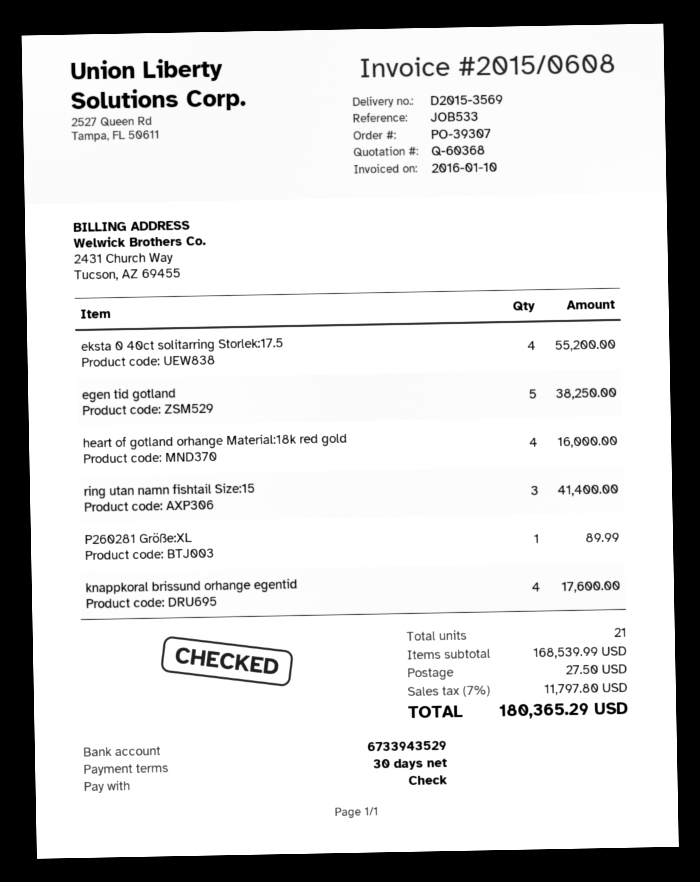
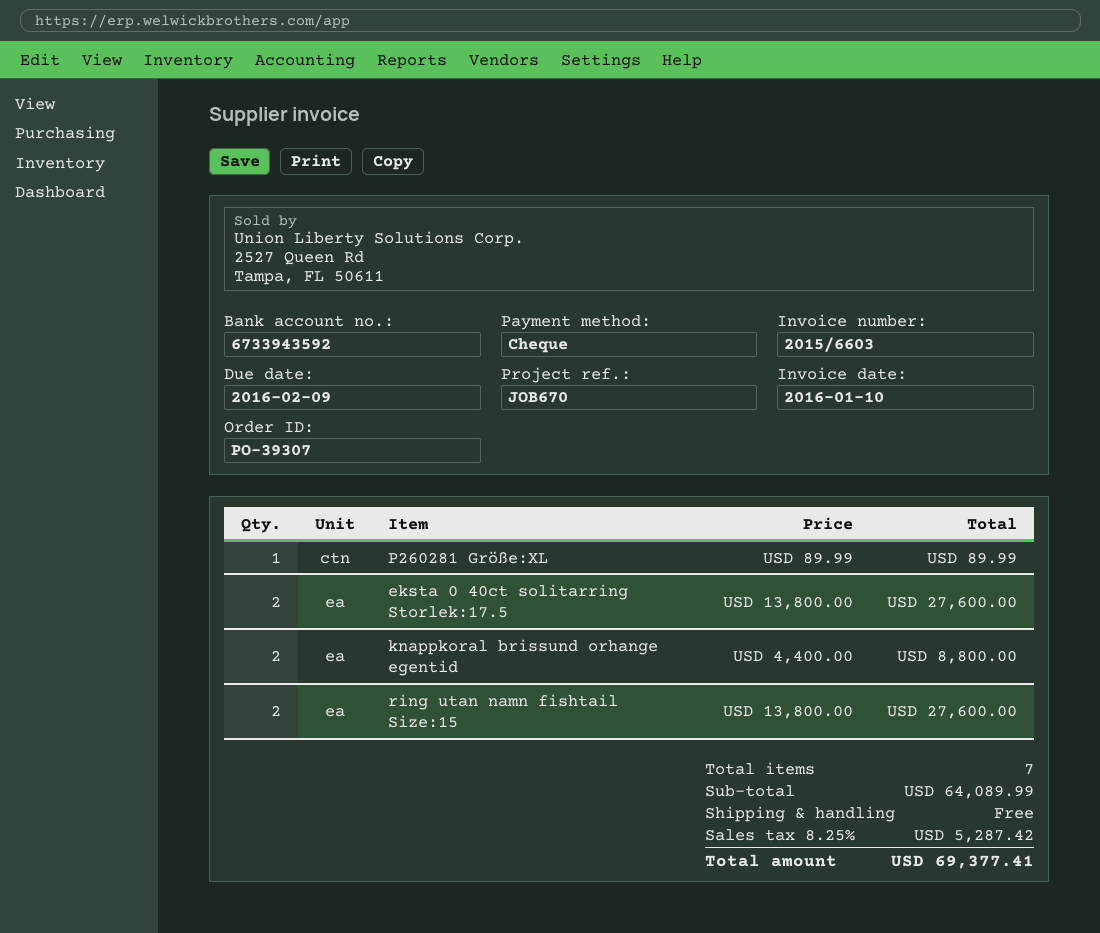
invoice number: 2015/0608 -> 2015/6603
reference: JOB533 -> JOB670
bank account: 6733943529 -> 6733943592
eksta 0 40ct solitarring Storlek:17.5: 4 for 55200.00 -> 2 for 27600.00
egen tid gotland: 5 for 38250.00 -> none
heart of gotland orhange Material:18k red gold: 4 for 16000.00 -> none
ring utan namn fishtail Size:15: 3 for 41400.00 -> 2 for 27600.00
knappkoral brissund orhange egentid: 4 for 17600.00 -> 2 for 8800.00
total quantity: 21 -> 7
subtotal: 168539.99 -> 64089.99
shipping: 27.50 -> 0.00
tax: 7% = 11797.80 -> 8.25% = 5287.42
total: 180365.29 -> 69377.41

